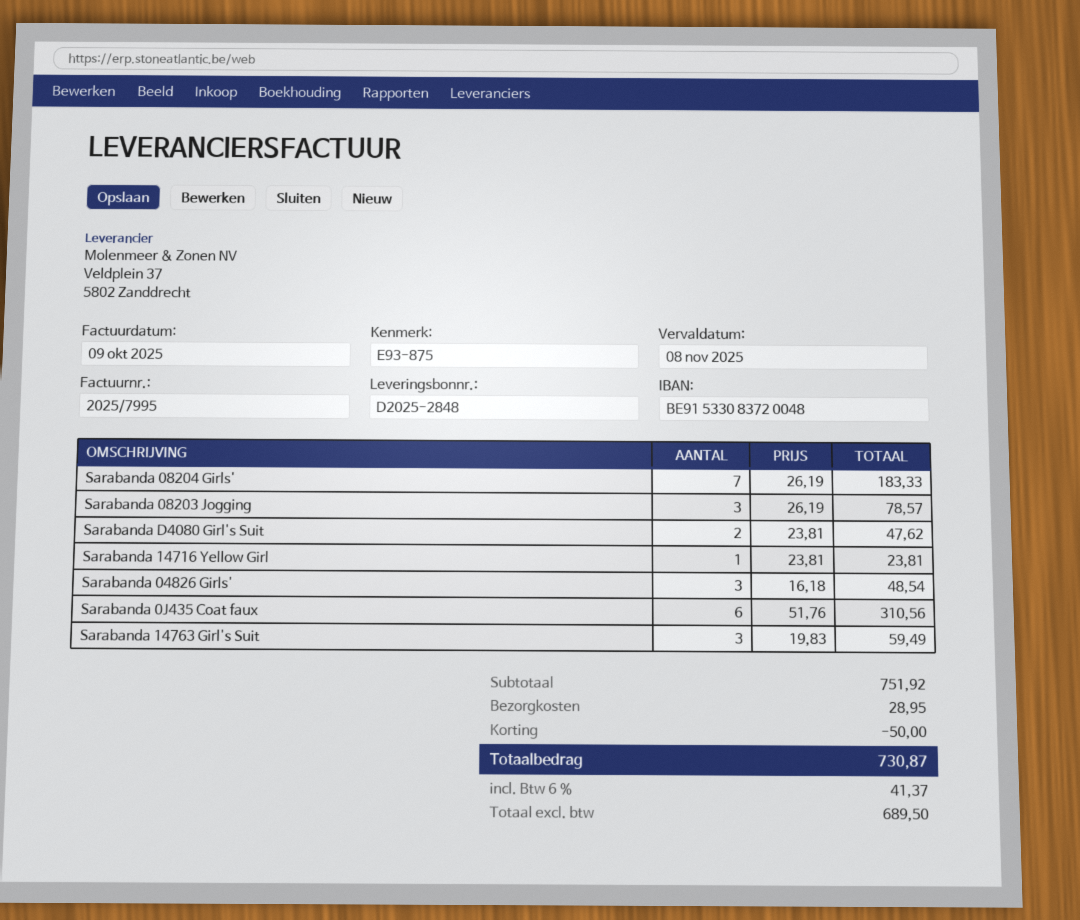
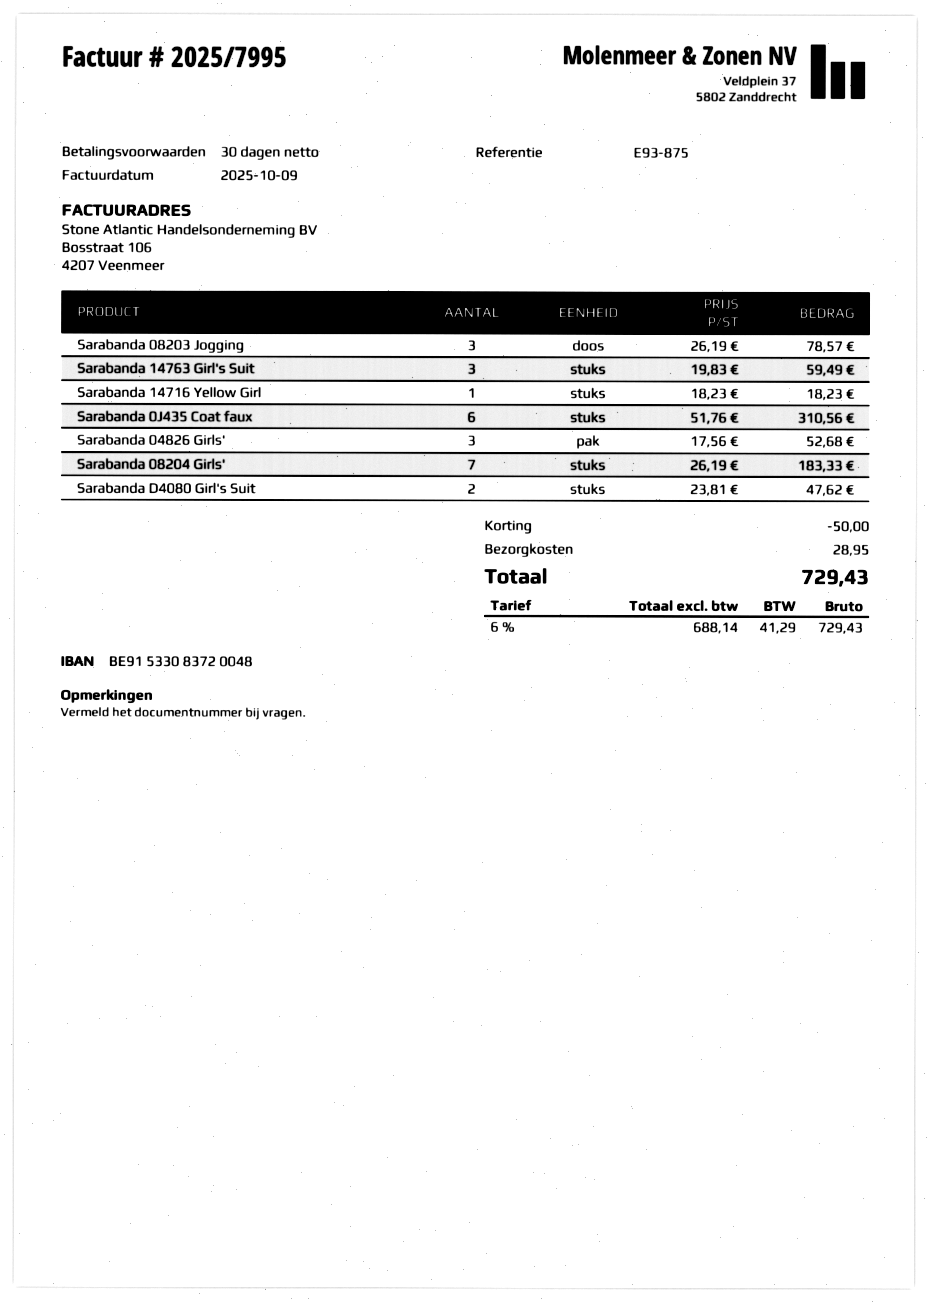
Sarabanda 14716 Yellow Girl: 1 x 23.81 = 23.81 -> 1 x 18.23 = 18.23
Sarabanda 04826 Girls': 3 x 16.18 = 48.54 -> 3 x 17.56 = 52.68
net: 689.50 -> 688.14
tax: 6% = 41.37 -> 6% = 41.29
total: 730.87 -> 729.43

